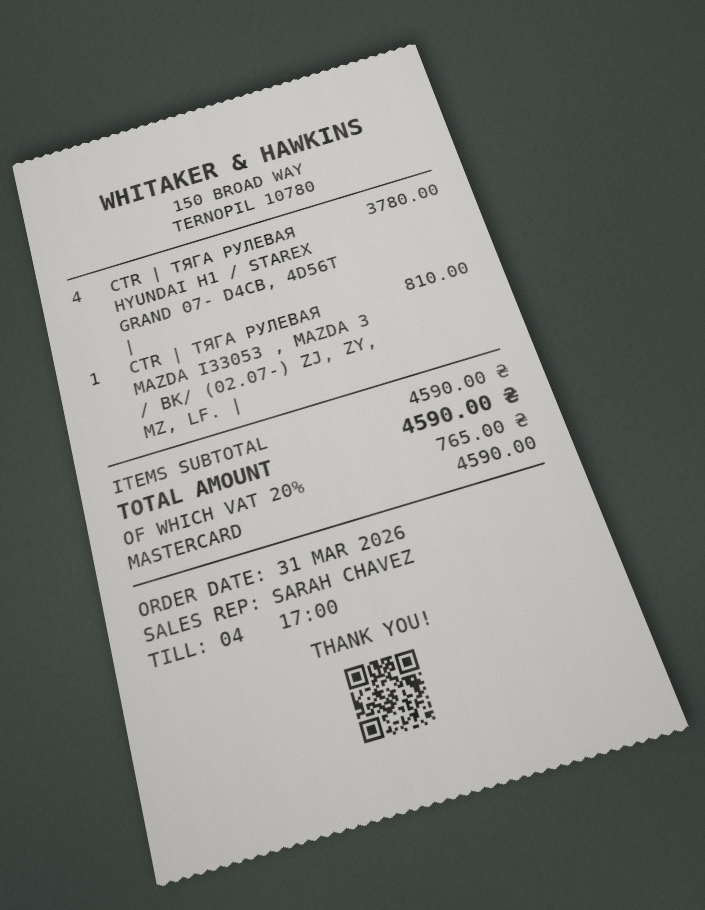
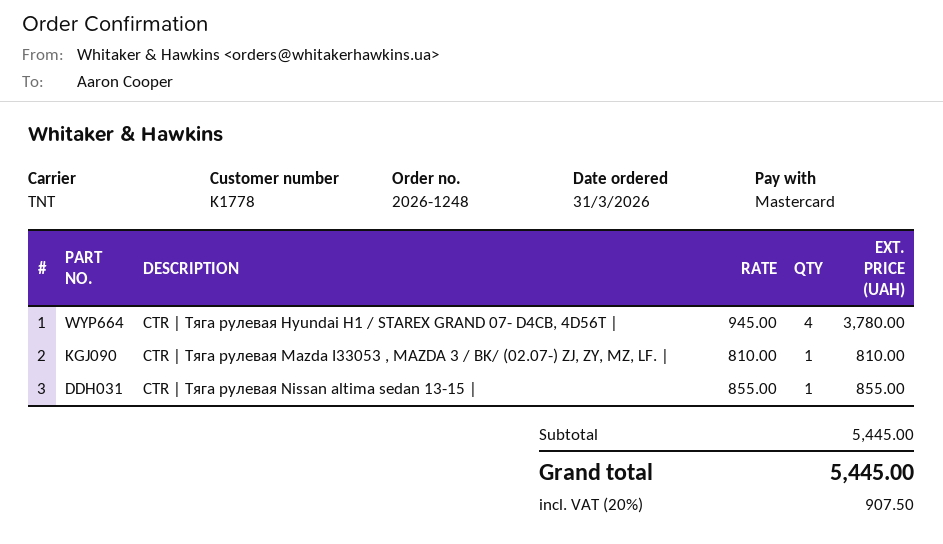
CTR | Тяга рулевая Nissan altima sedan 13-15 |: none -> 1 for 855.00
subtotal: 4590.00 -> 5445.00
tax: 20% = 765.00 -> 20% = 907.50
total: 4590.00 -> 5445.00

